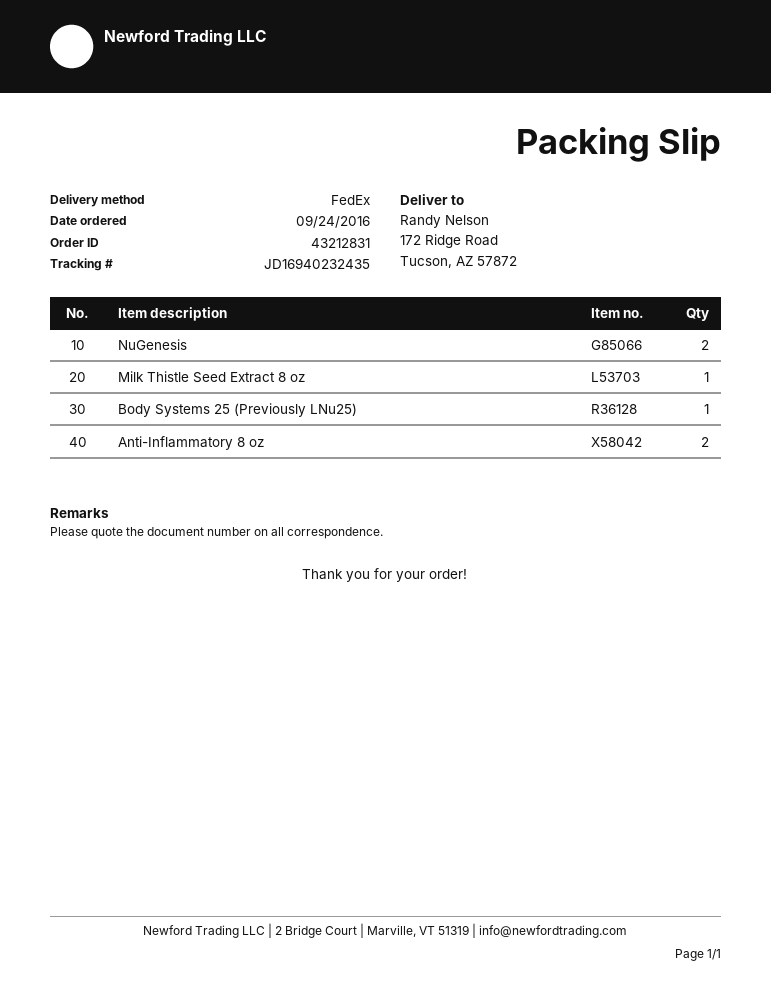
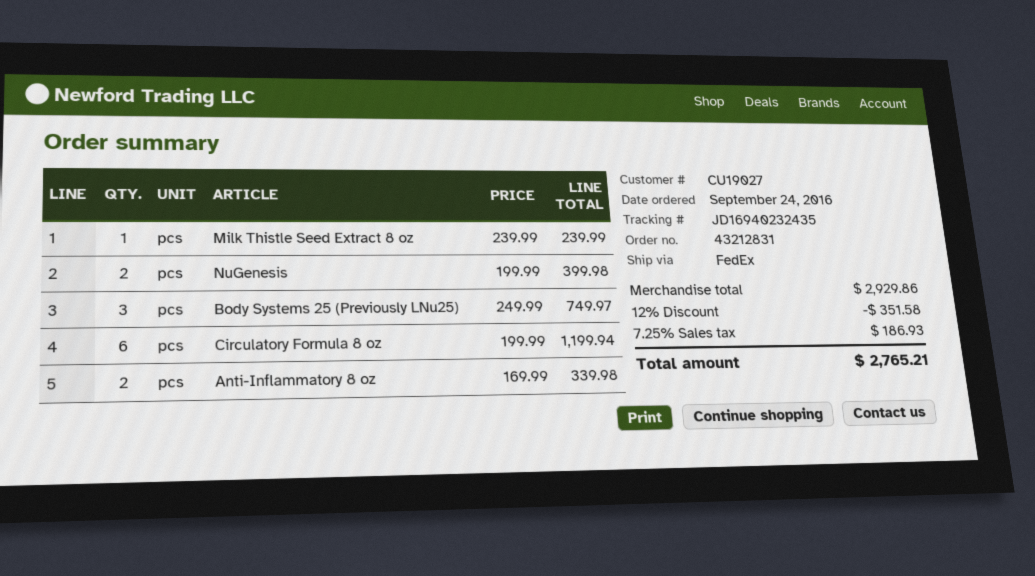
Body Systems 25 (Previously LNu25): 1 -> 3
Circulatory Formula 8 oz: none -> 6

